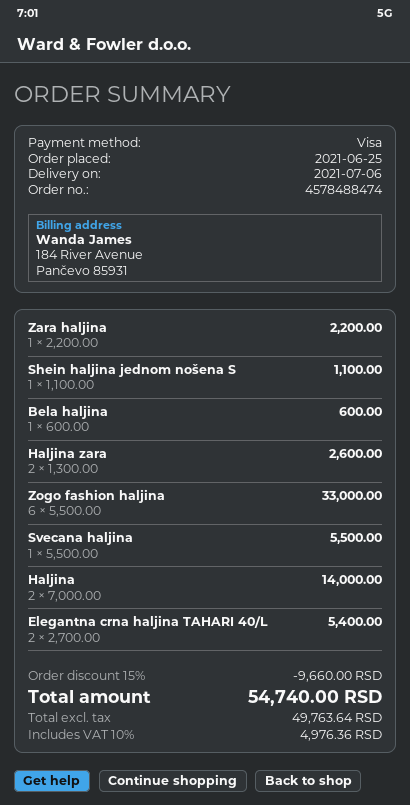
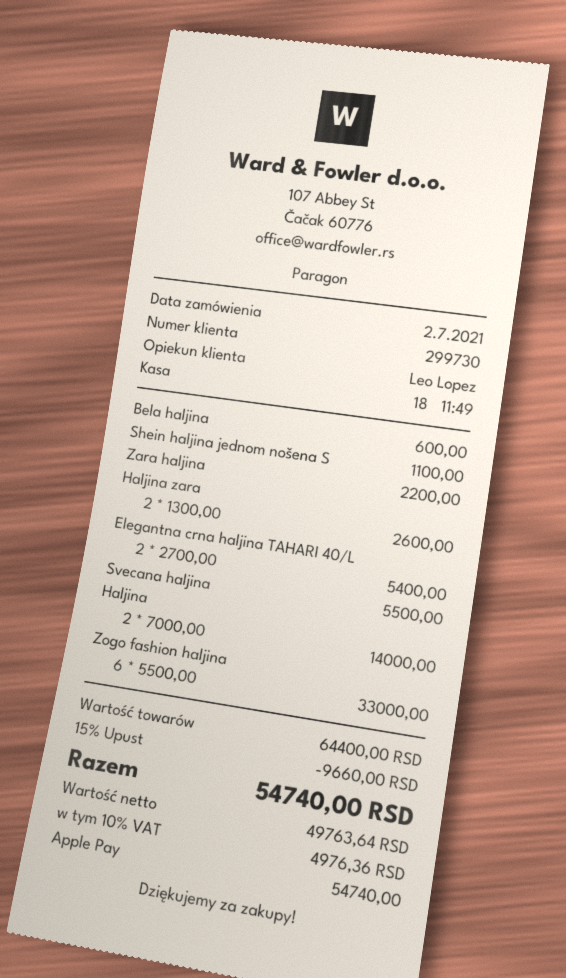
order date: 2021-06-25 -> 2021-07-02
payment method: Visa -> Apple Pay

